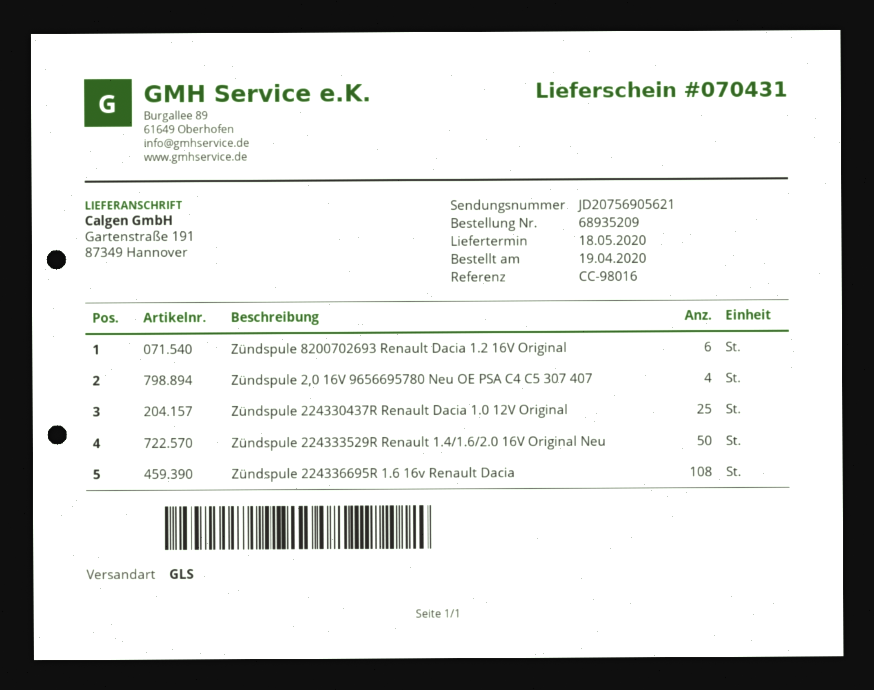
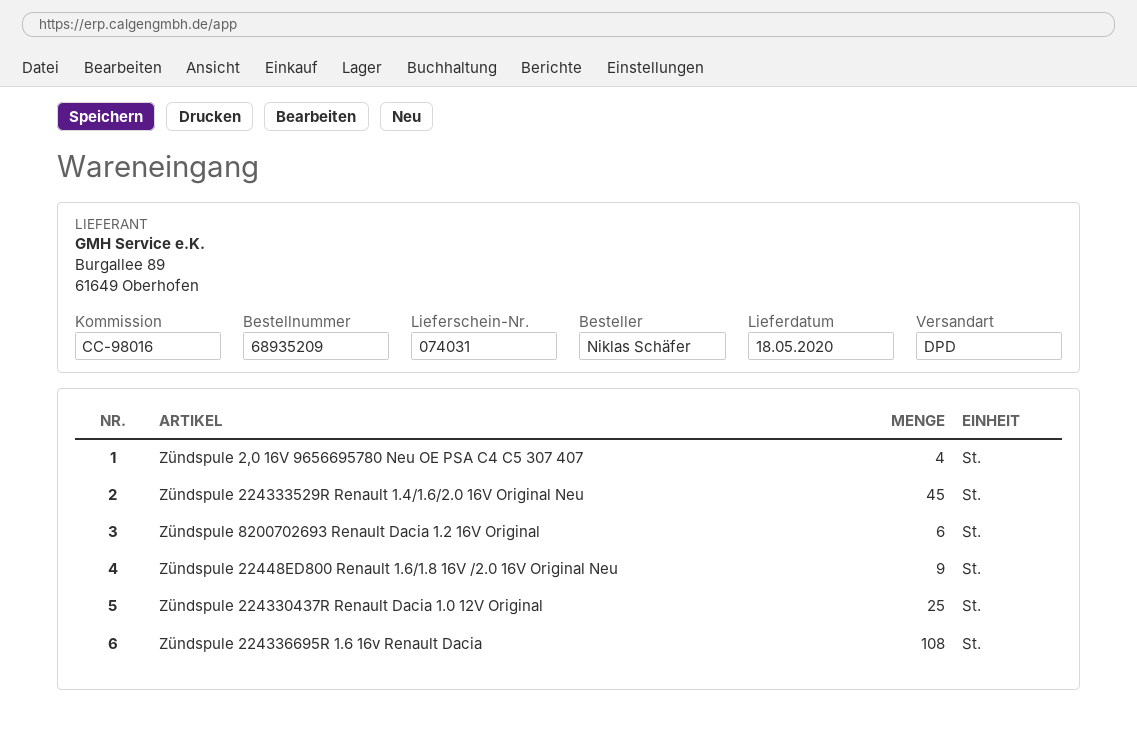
delivery note number: 070431 -> 074031
shipping method: GLS -> DPD
Zündspule 224333529R Renault 1.4/1.6/2.0 16V Original Neu: 50 -> 45
Zündspule 22448ED800 Renault 1.6/1.8 16V /2.0 16V Original Neu: none -> 9

